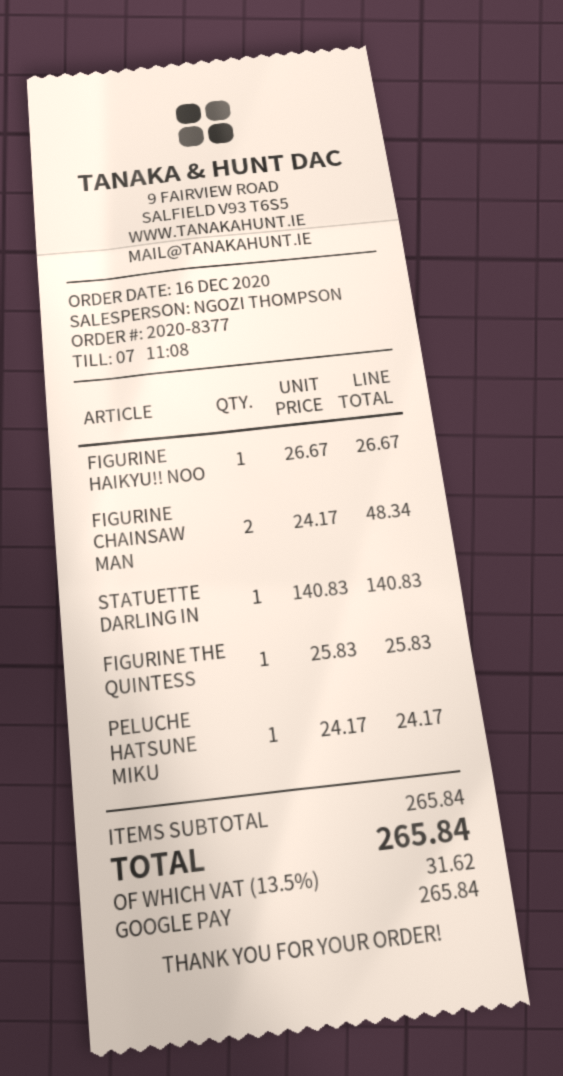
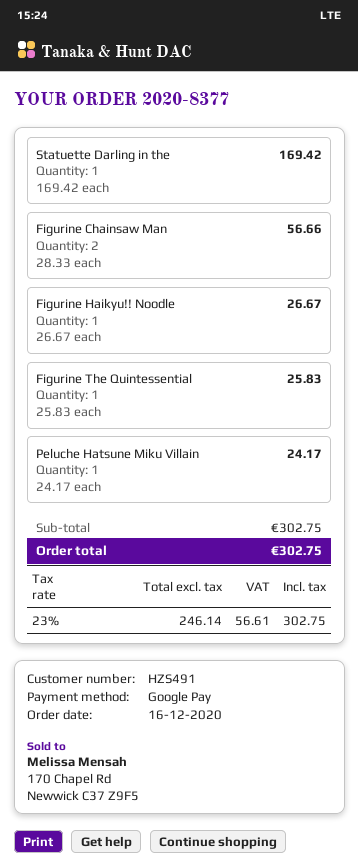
FIGURINE CHAINSAW MAN: 2 x 24.17 = 48.34 -> 2 x 28.33 = 56.66
STATUETTE DARLING IN: 1 x 140.83 = 140.83 -> 1 x 169.42 = 169.42
subtotal: 265.84 -> 302.75
tax: 13.5% = 31.62 -> 23% = 56.61
total: 265.84 -> 302.75

